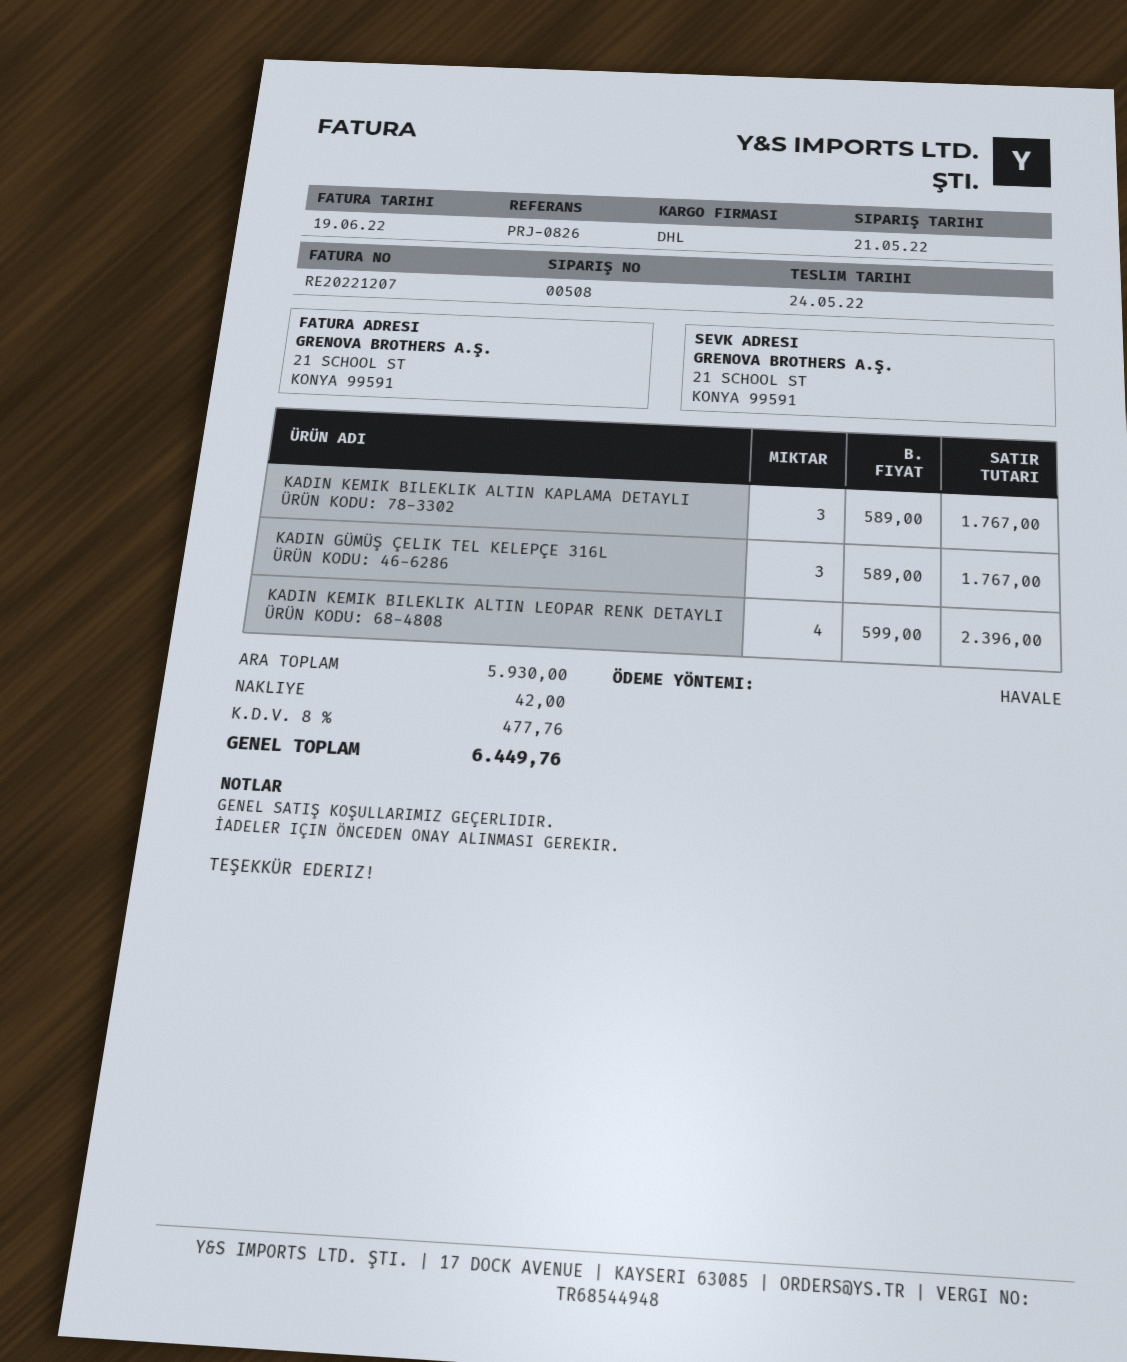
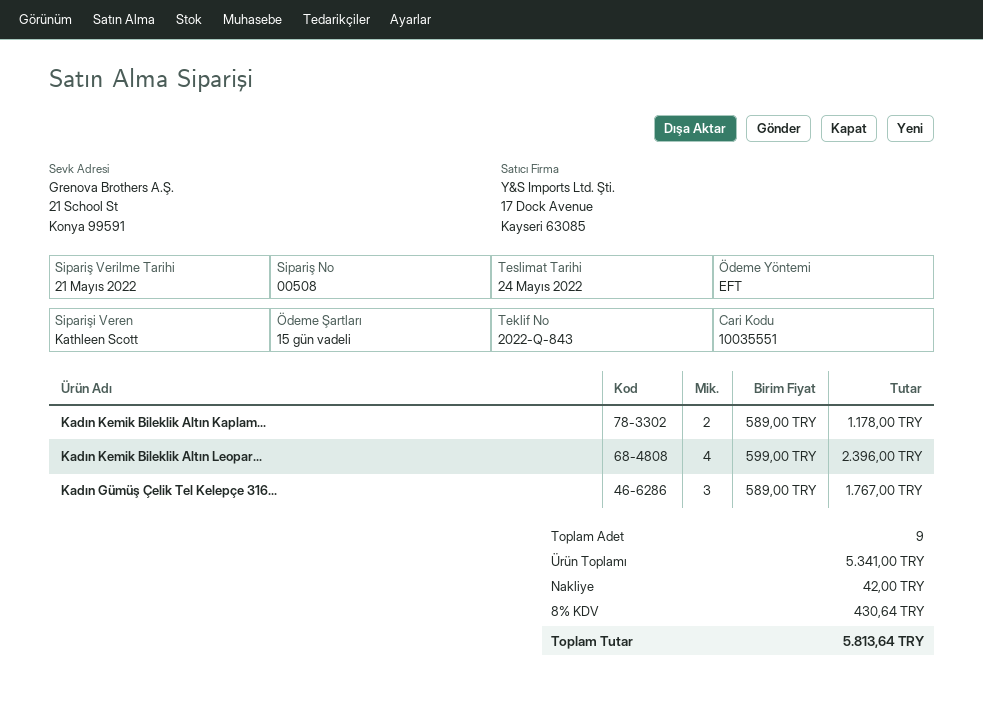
KADIN KEMIK BILEKLIK ALTIN KAPLAMA DETAYLI: 3 x 589.00 = 1767.00 -> 2 x 589.00 = 1178.00
subtotal: 5930.00 -> 5341.00
tax: 8% = 477.76 -> 8% = 430.64
total: 6449.76 -> 5813.64

